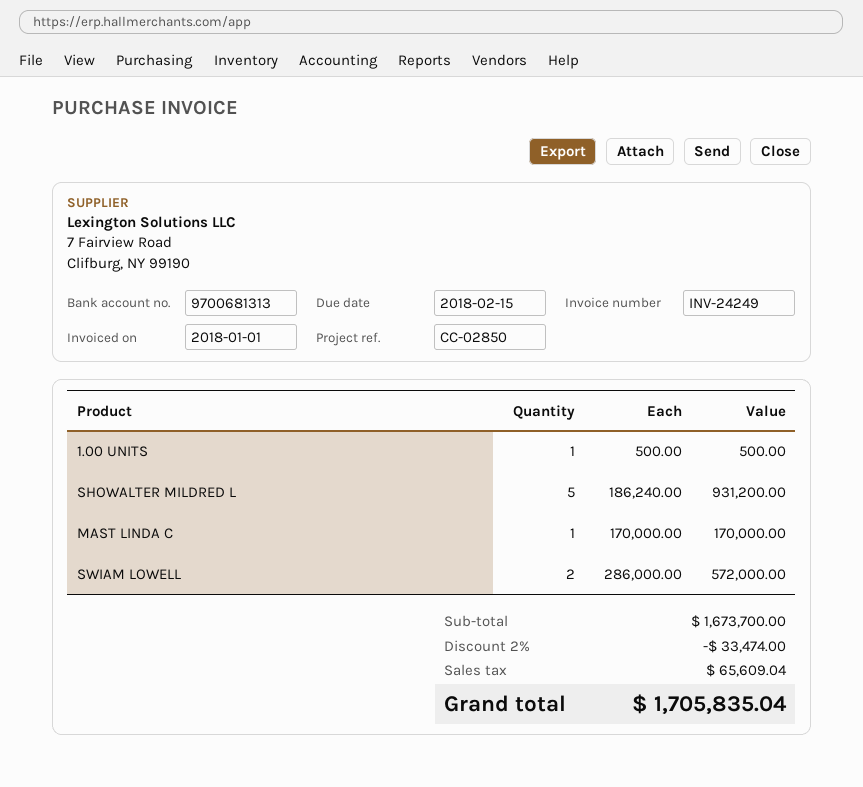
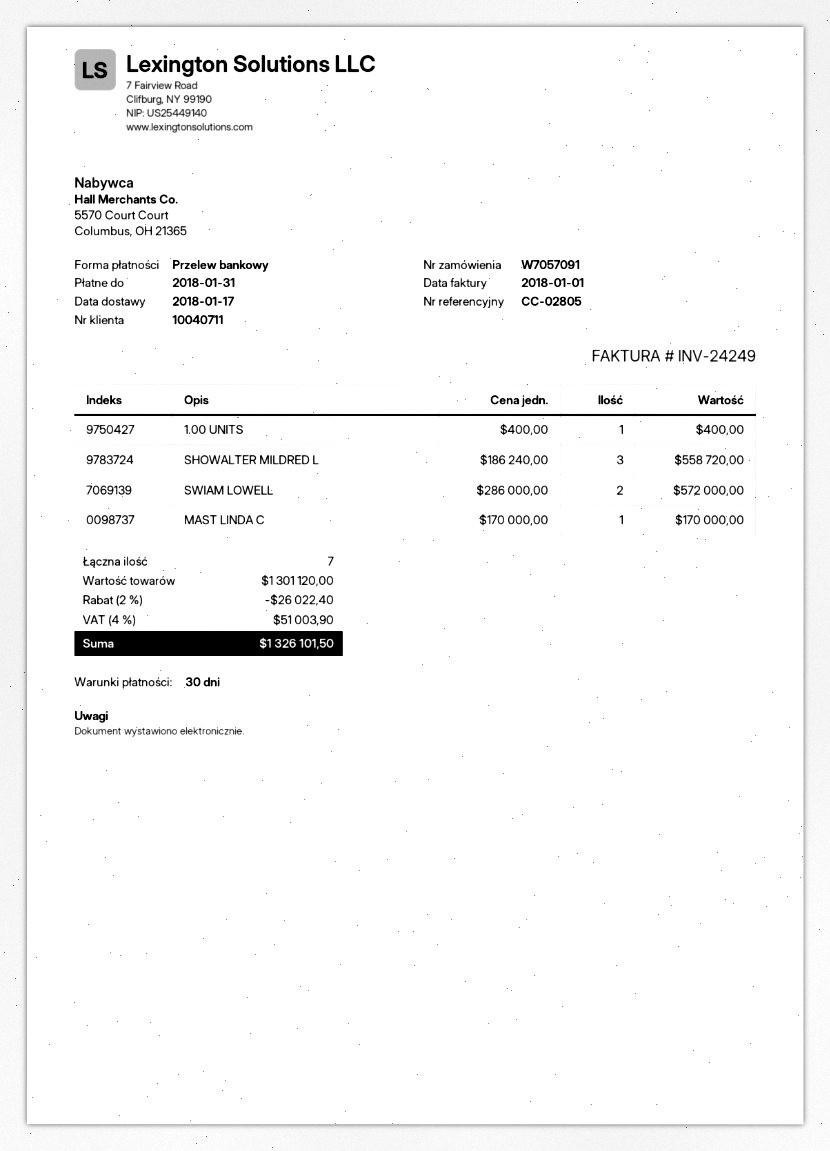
due date: 2018-02-15 -> 2018-01-31
reference: CC-02850 -> CC-02805
1.00 UNITS: 1 x 500.00 = 500.00 -> 1 x 400.00 = 400.00
SHOWALTER MILDRED L: 5 x 186240.00 = 931200.00 -> 3 x 186240.00 = 558720.00
subtotal: 1673700.00 -> 1301120.00
discount: 2% = 33474.00 -> 2% = 26022.40
tax: 65609.04 -> 51003.90
total: 1705835.04 -> 1326101.50

